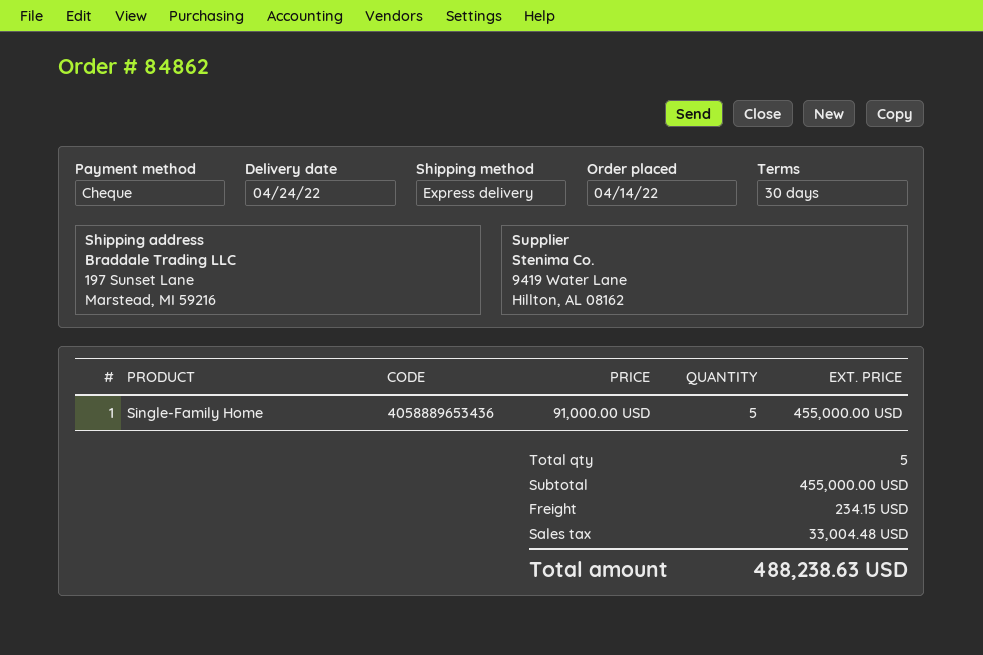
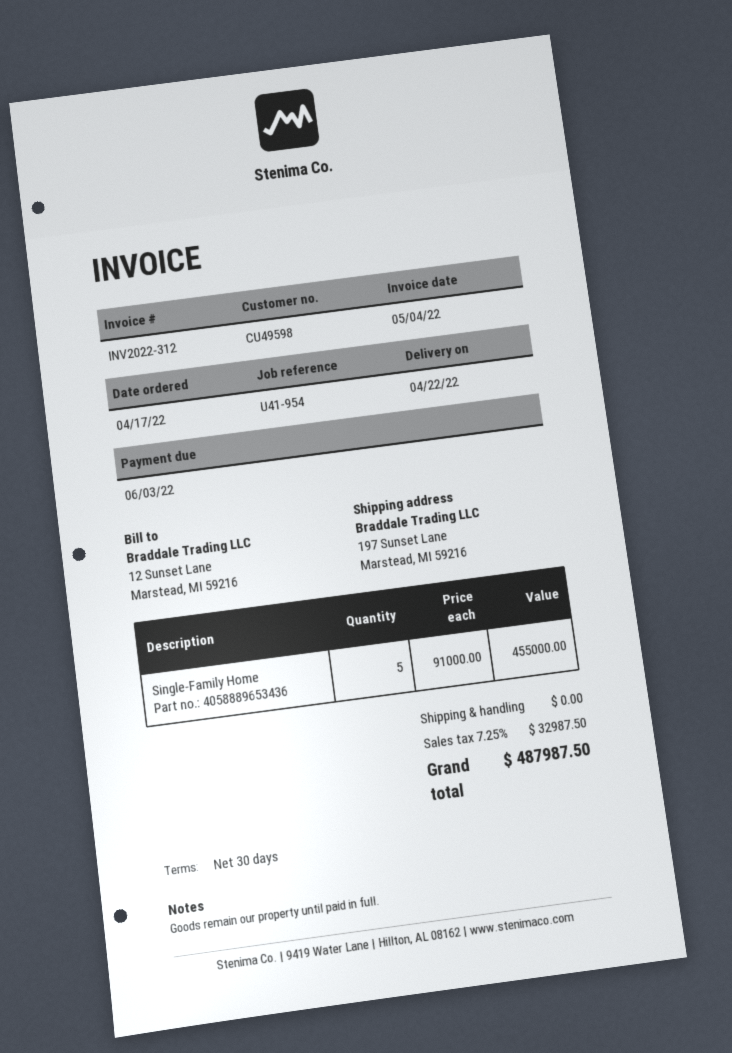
order date: 2022-04-14 -> 2022-04-17
delivery date: 2022-04-24 -> 2022-04-22
shipping: 234.15 -> 0.00
tax: 33004.48 -> 32987.50
total: 488238.63 -> 487987.50

